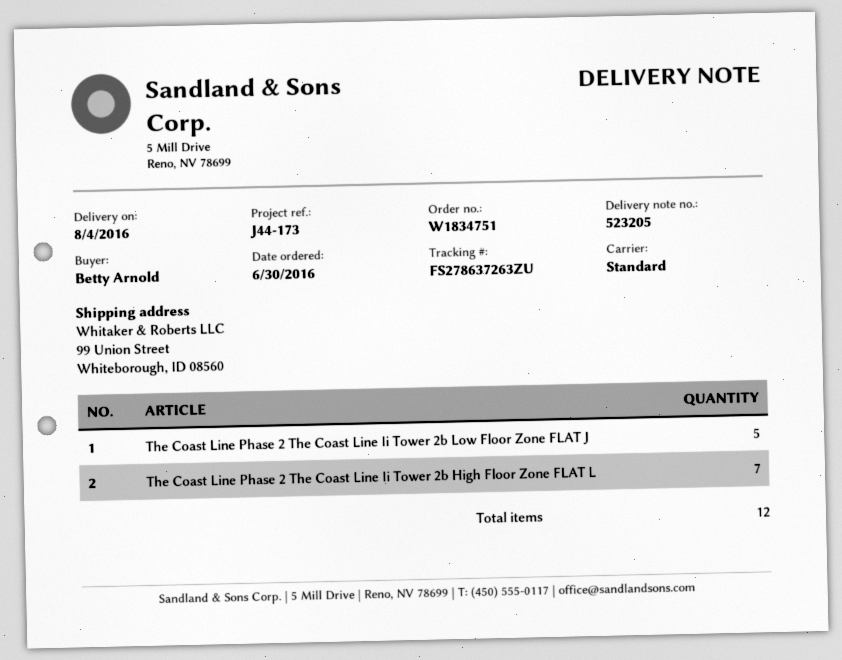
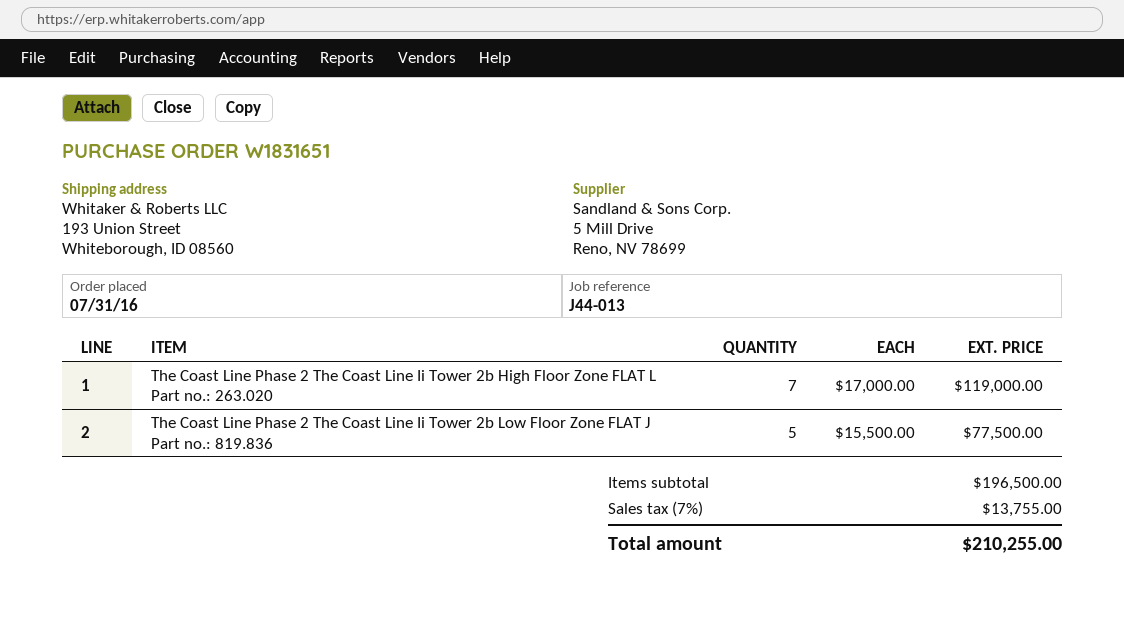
order number: W1834751 -> W1831651
order date: 2016-06-30 -> 2016-07-31
reference: J44-173 -> J44-013
ship to: 99 Union Street, Whiteborough, ID 08560 -> 193 Union Street, Whiteborough, ID 08560

